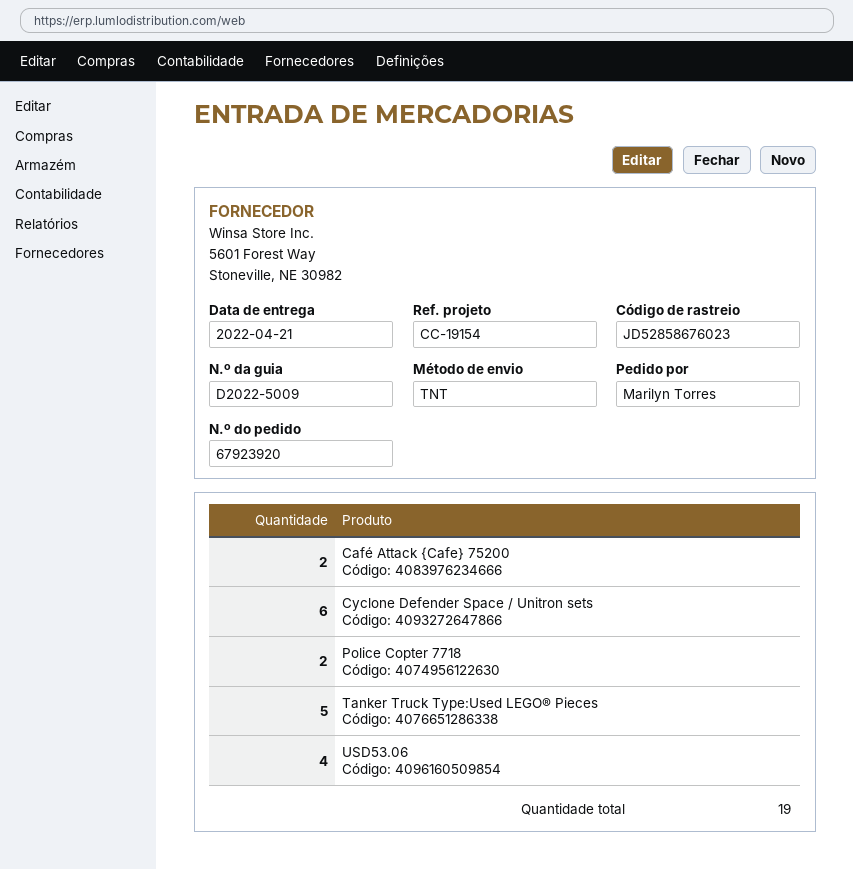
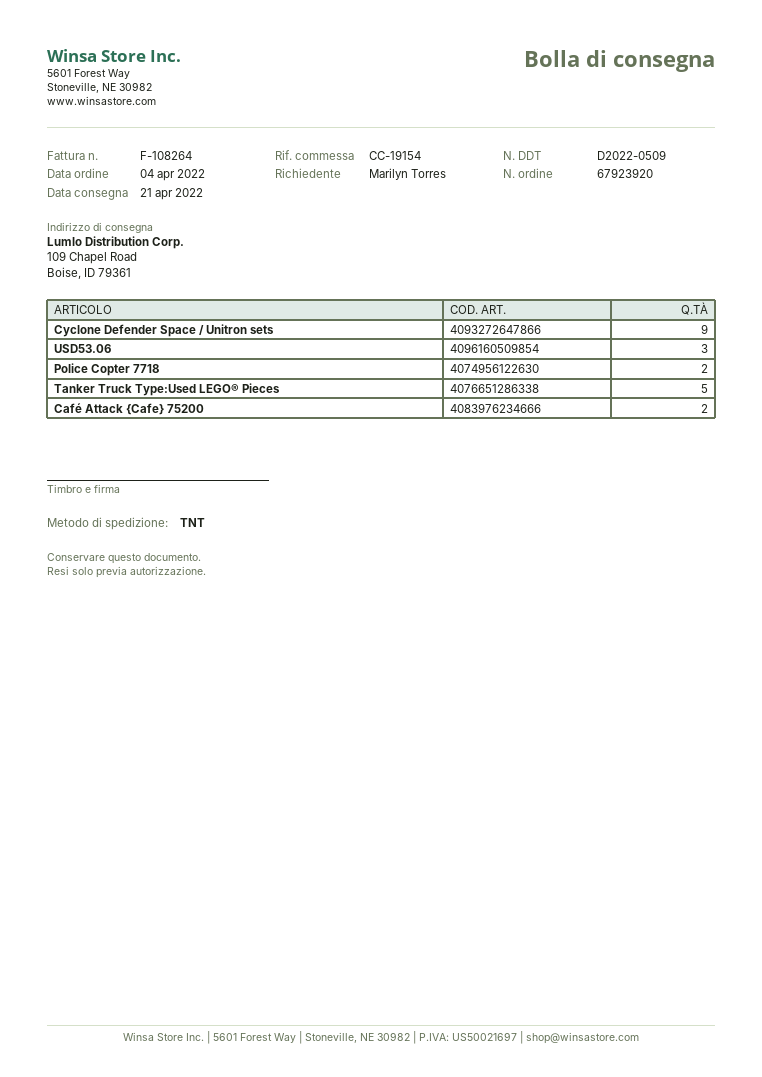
delivery note number: D2022-5009 -> D2022-0509
Cyclone Defender Space / Unitron sets: 6 -> 9
USD53.06: 4 -> 3

